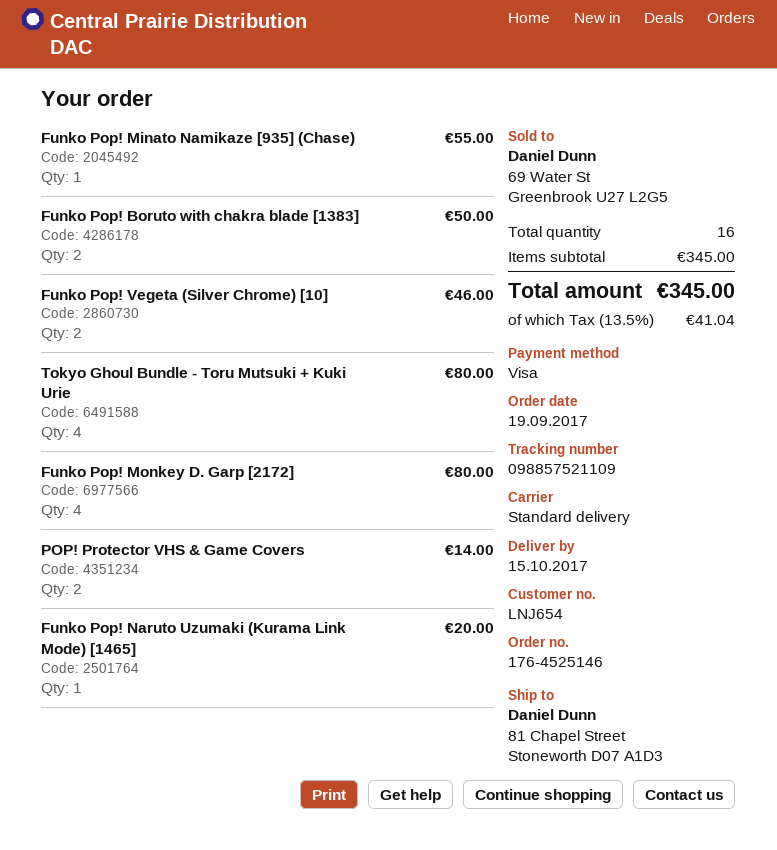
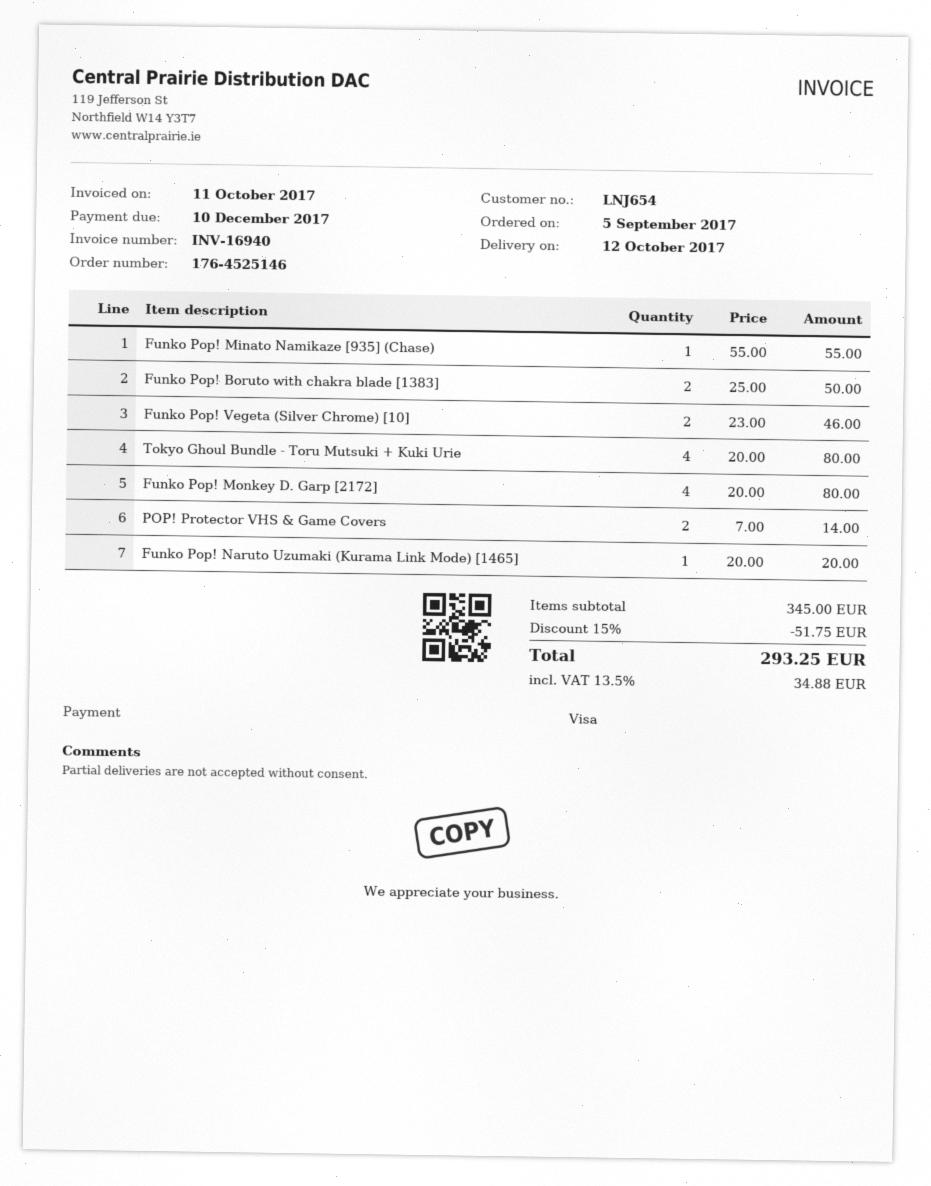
order date: 2017-09-19 -> 2017-09-05
delivery date: 2017-10-15 -> 2017-10-12
discount: none -> 15% = 51.75
tax: 13.5% = 41.04 -> 13.5% = 34.88
total: 345.00 -> 293.25

